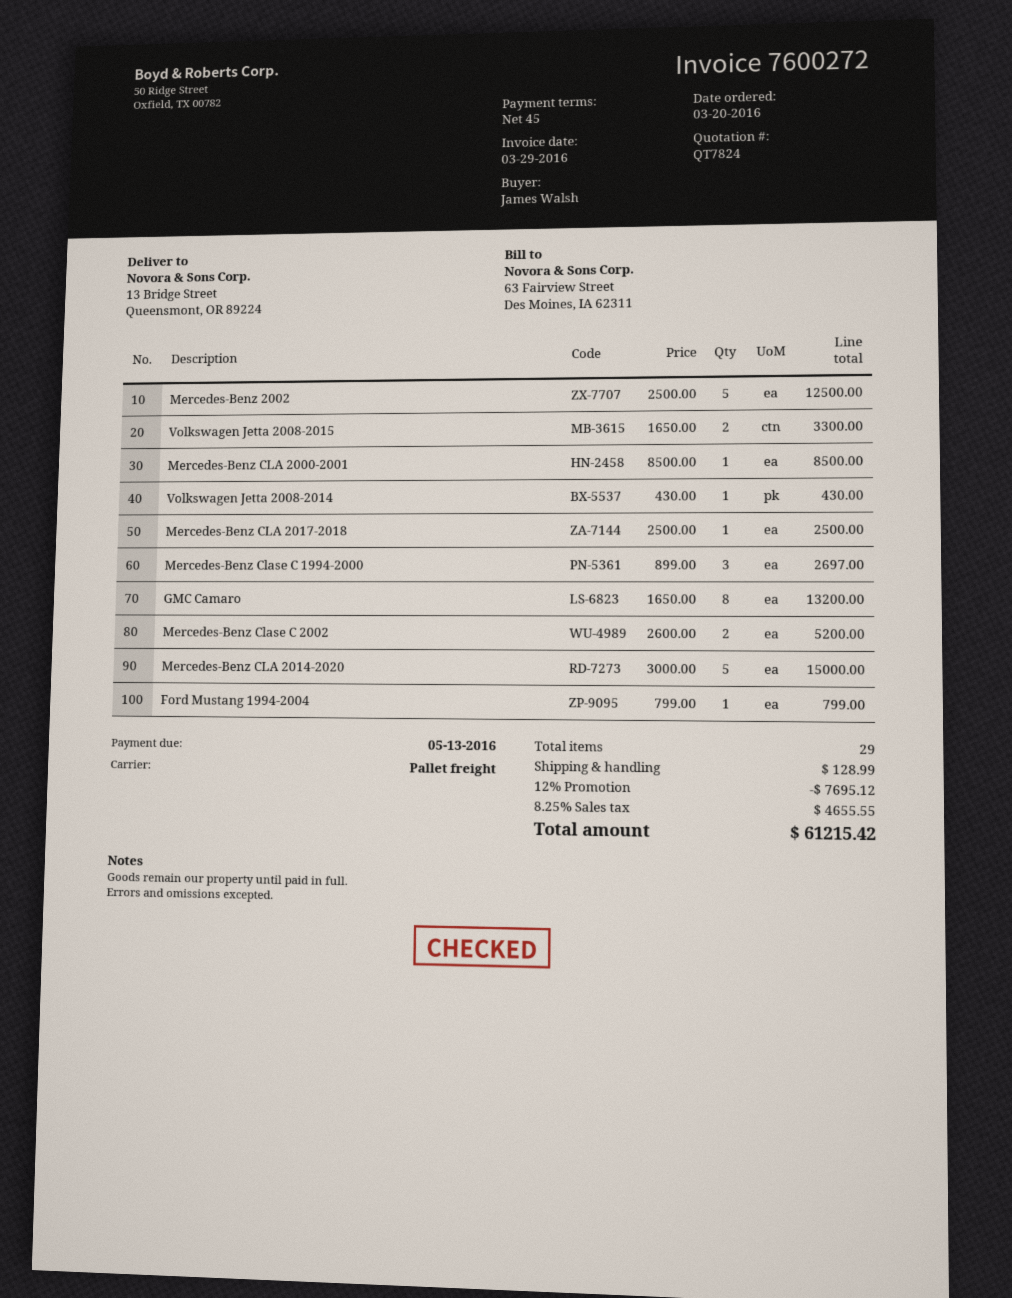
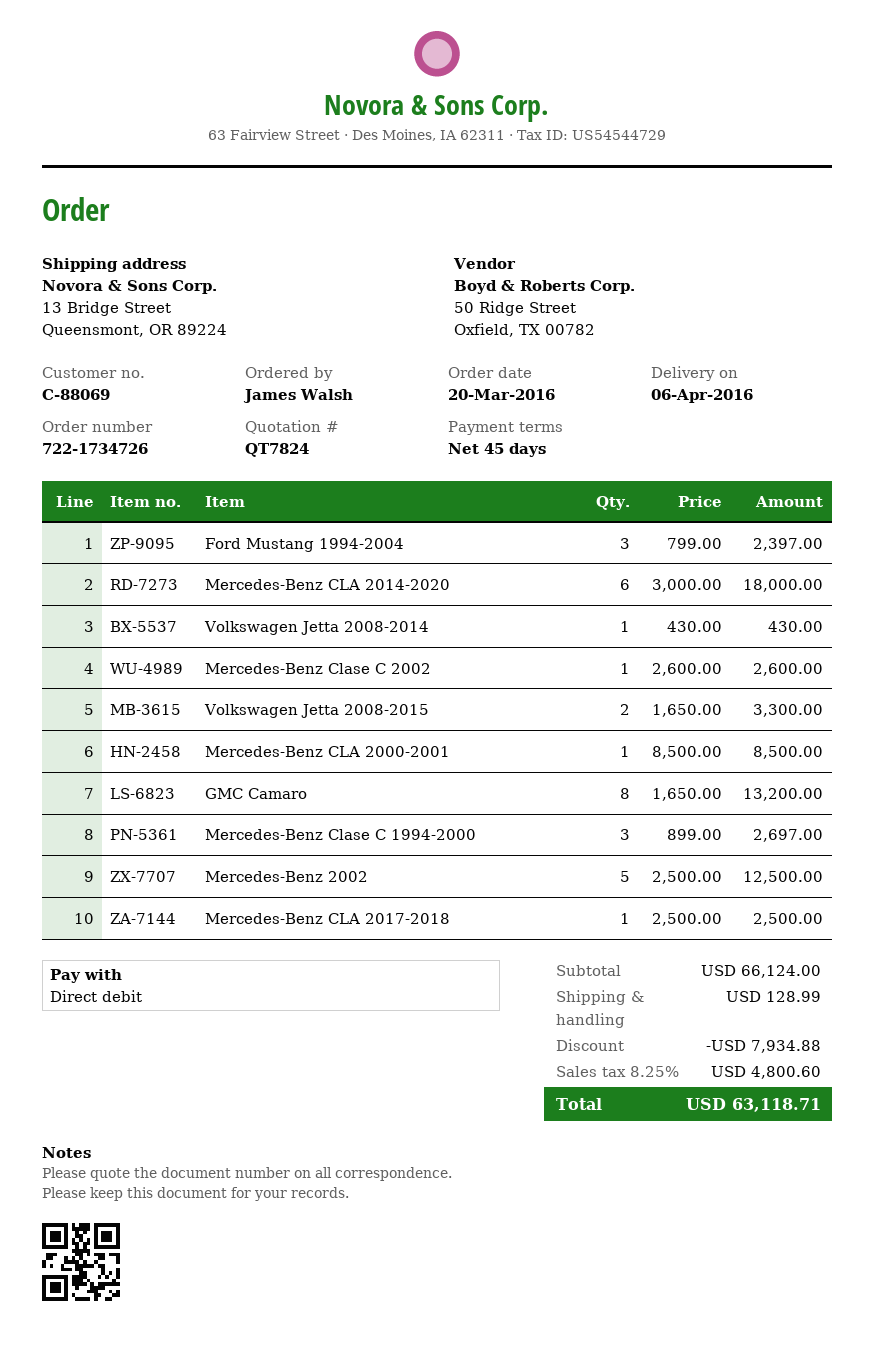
Mercedes-Benz Clase C 2002: 2 x 2600.00 = 5200.00 -> 1 x 2600.00 = 2600.00
Mercedes-Benz CLA 2014-2020: 5 x 3000.00 = 15000.00 -> 6 x 3000.00 = 18000.00
Ford Mustang 1994-2004: 1 x 799.00 = 799.00 -> 3 x 799.00 = 2397.00
discount: 7695.12 -> 7934.88
tax: 8.25% = 4655.55 -> 8.25% = 4800.60
total: 61215.42 -> 63118.71

